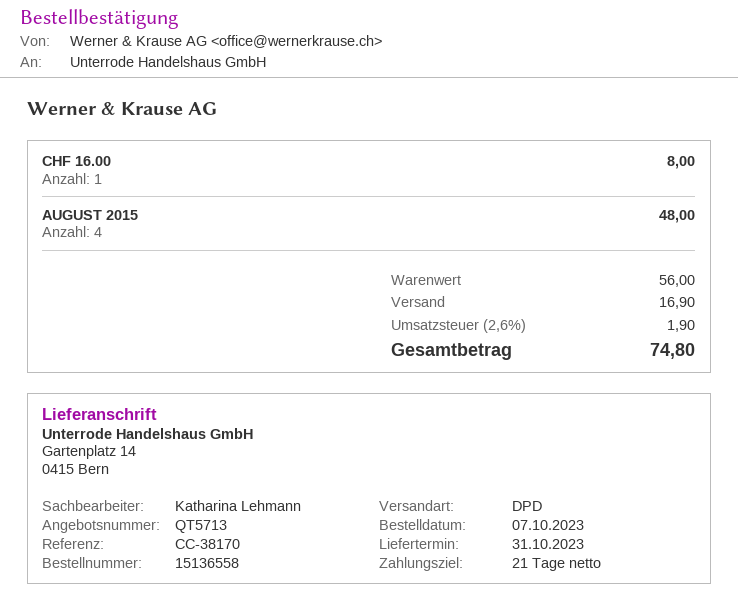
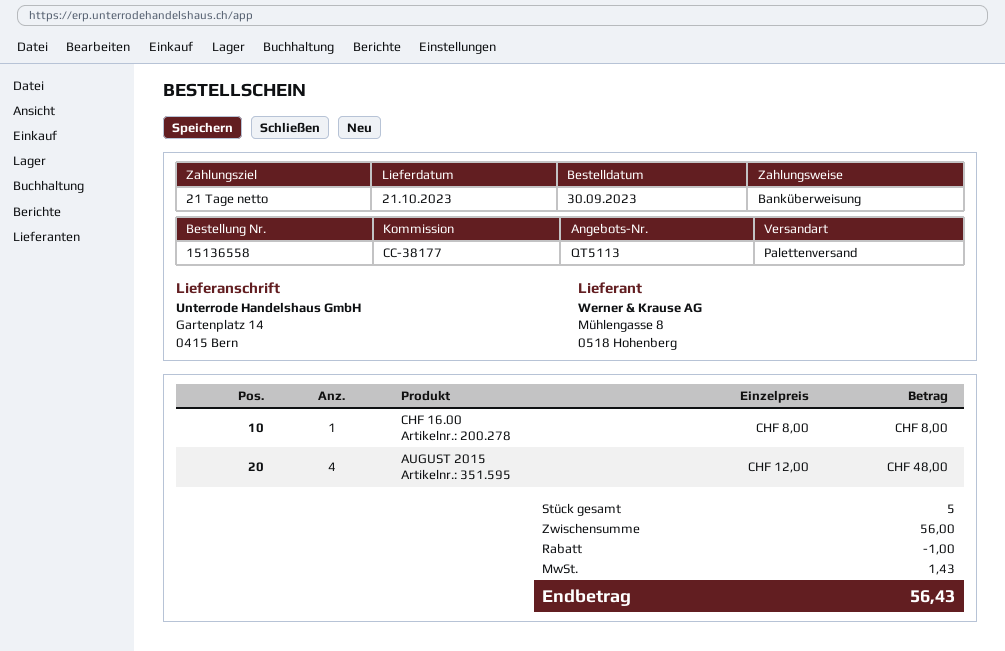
quote number: QT5713 -> QT5113
order date: 2023-10-07 -> 2023-09-30
delivery date: 2023-10-31 -> 2023-10-21
reference: CC-38170 -> CC-38177
shipping method: DPD -> pallet freight
discount: none -> 1.00
shipping: 16.90 -> none
tax: 1.90 -> 1.43
total: 74.80 -> 56.43

